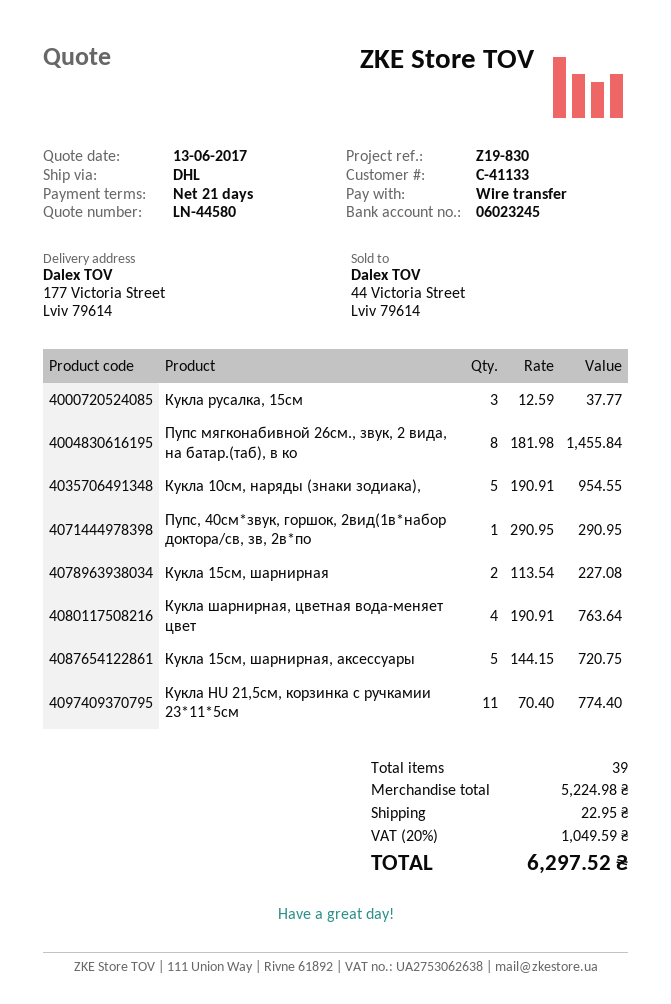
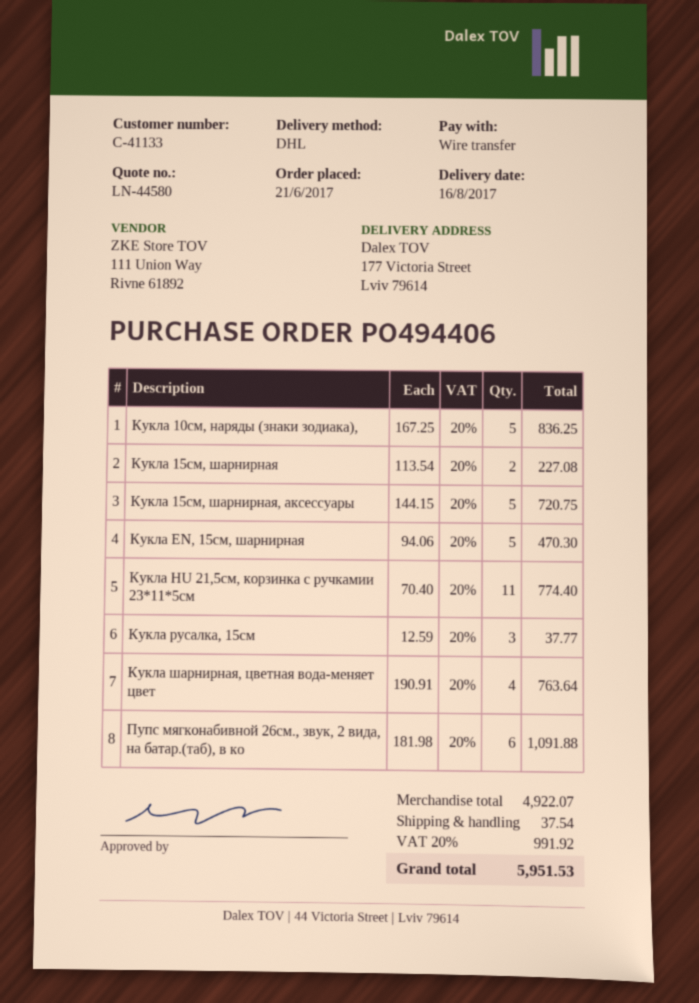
Пупс мягконабивной 26см., звук, 2 вида, на батар.(таб), в ко: 8 x 181.98 = 1455.84 -> 6 x 181.98 = 1091.88
Кукла 10см, наряды (знаки зодиака),: 5 x 190.91 = 954.55 -> 5 x 167.25 = 836.25
Пупс, 40см*звук, горшок, 2вид(1в*набор доктора/св, зв, 2в*по: 1 x 290.95 = 290.95 -> none
Кукла EN, 15см, шарнирная: none -> 5 x 94.06 = 470.30
subtotal: 5224.98 -> 4922.07
shipping: 22.95 -> 37.54
tax: 20% = 1049.59 -> 20% = 991.92
total: 6297.52 -> 5951.53

